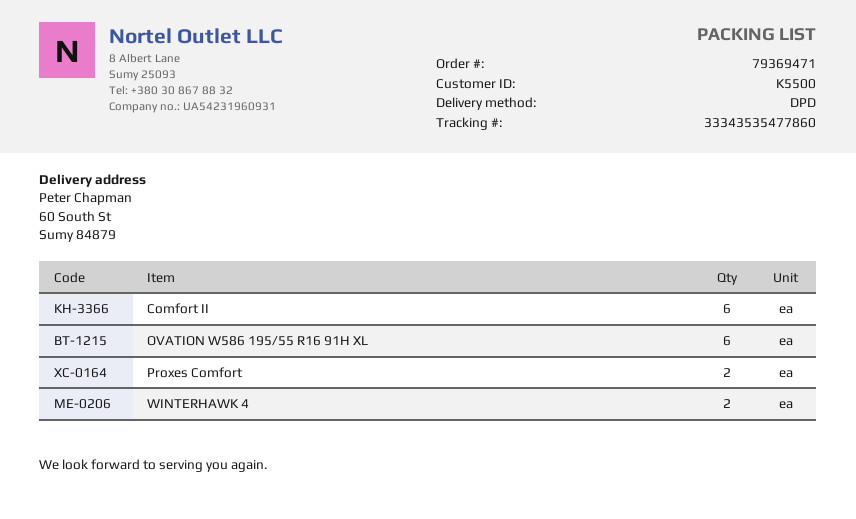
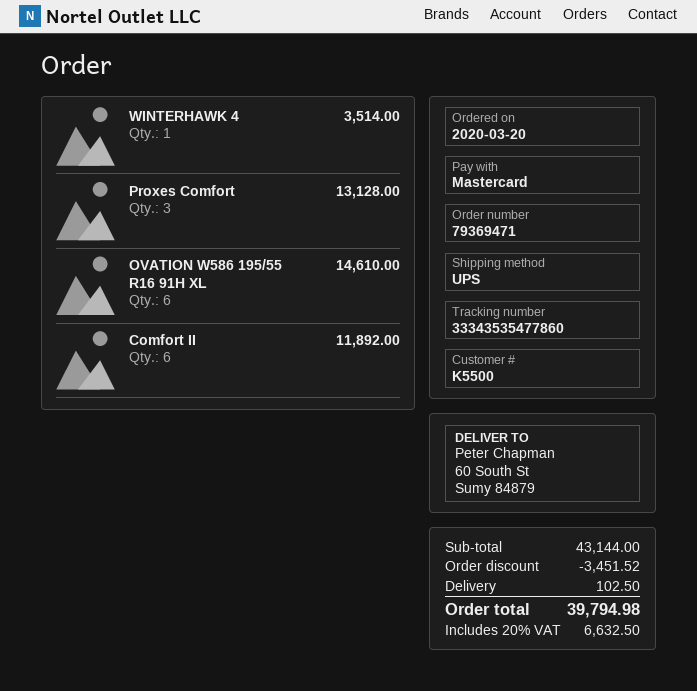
shipping method: DPD -> UPS
Proxes Comfort: 2 -> 3
WINTERHAWK 4: 2 -> 1

